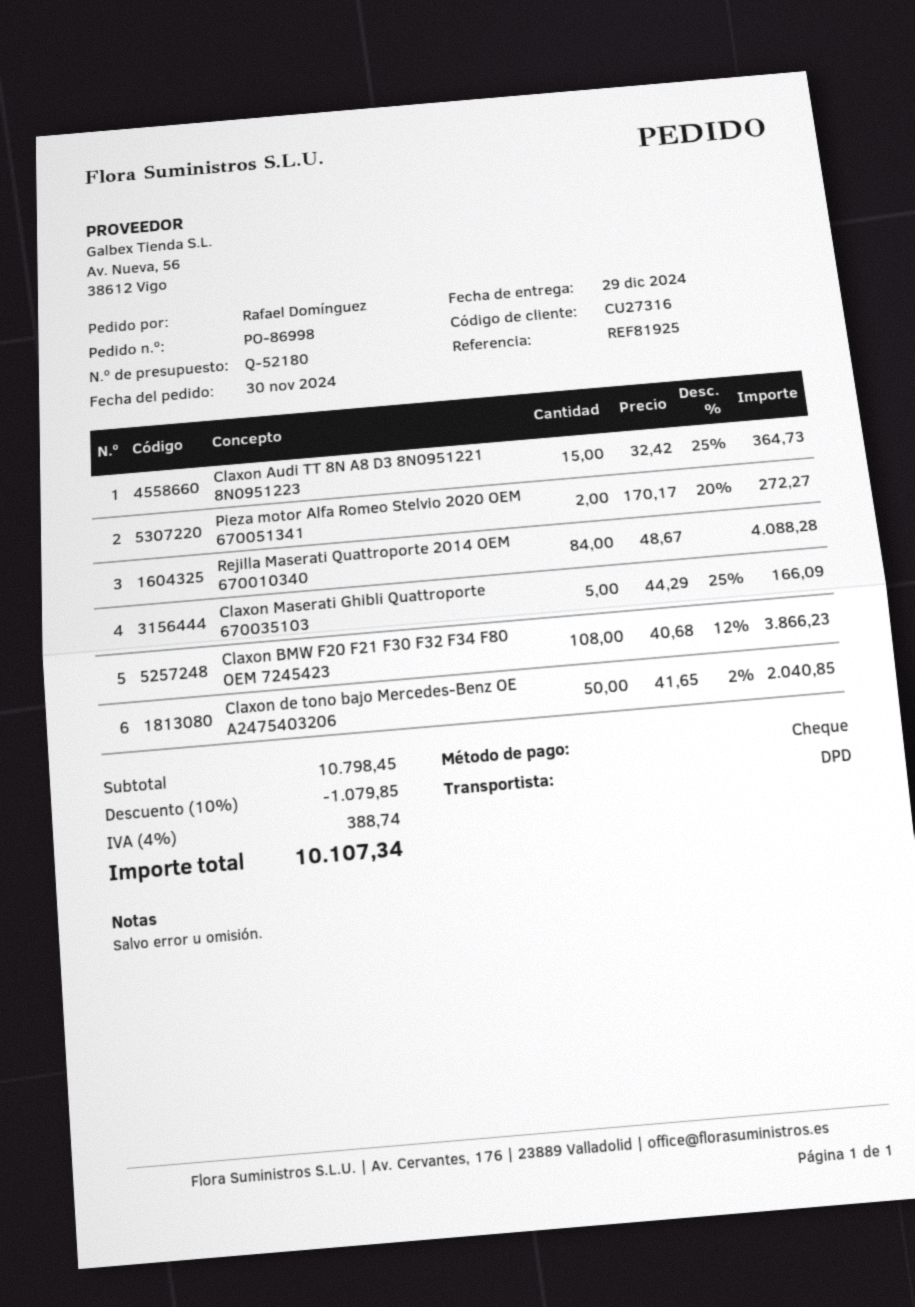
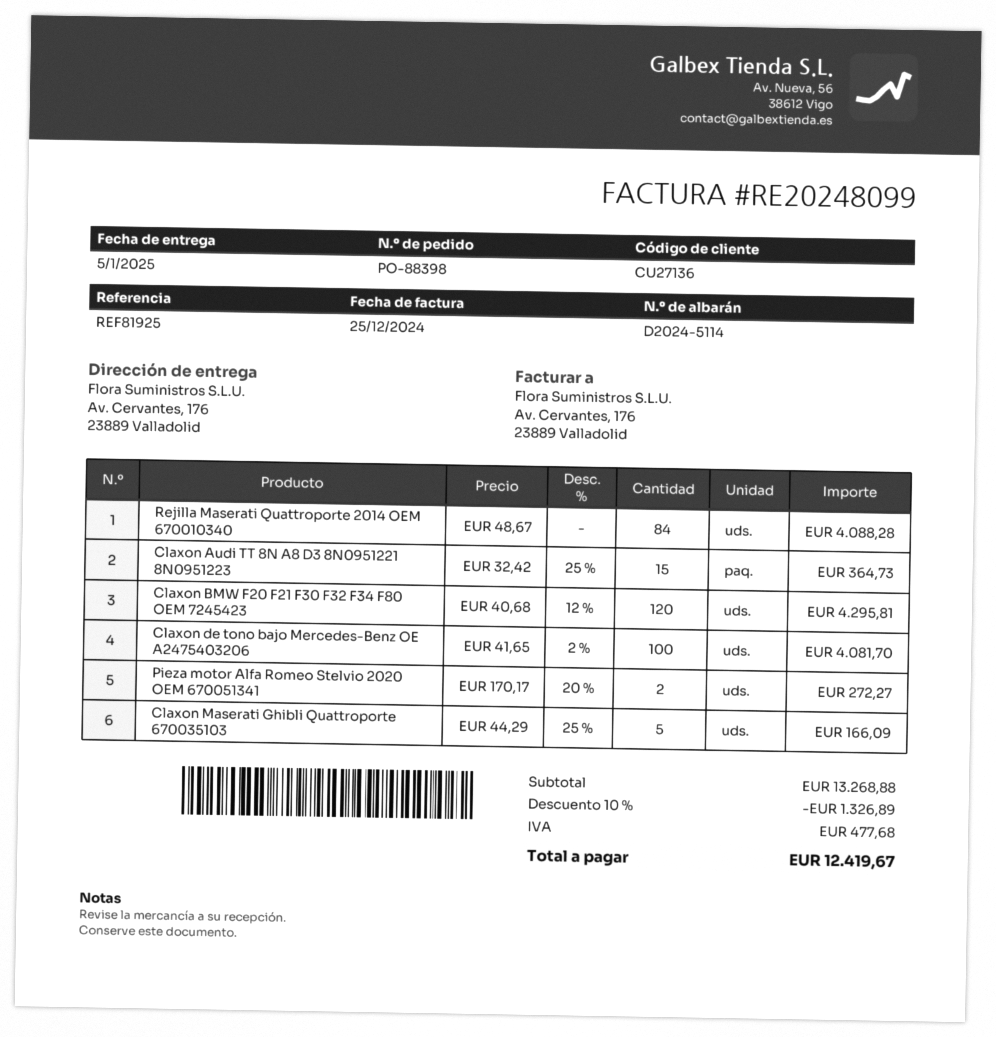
order number: PO-86998 -> PO-88398
delivery date: 2024-12-29 -> 2025-01-05
customer number: CU27316 -> CU27136
Claxon BMW F20 F21 F30 F32 F34 F80 OEM 7245423: 108 x 40.68 - 12% = 3866.23 -> 120 x 40.68 - 12% = 4295.81
Claxon de tono bajo Mercedes-Benz OE A2475403206: 50 x 41.65 - 2% = 2040.85 -> 100 x 41.65 - 2% = 4081.70
subtotal: 10798.45 -> 13268.88
discount: 10% = 1079.85 -> 10% = 1326.89
tax: 388.74 -> 477.68
total: 10107.34 -> 12419.67

